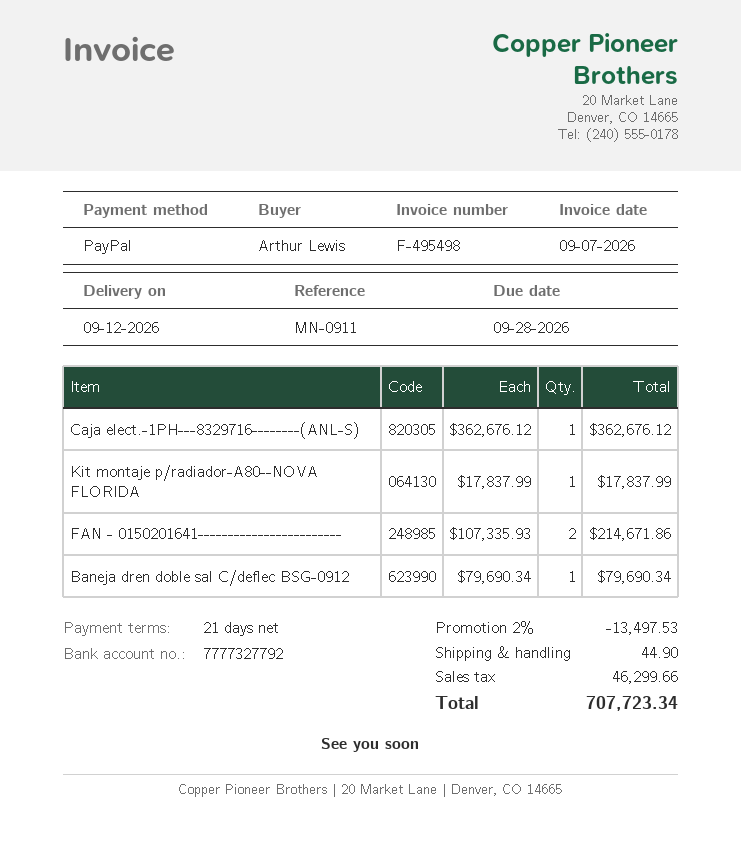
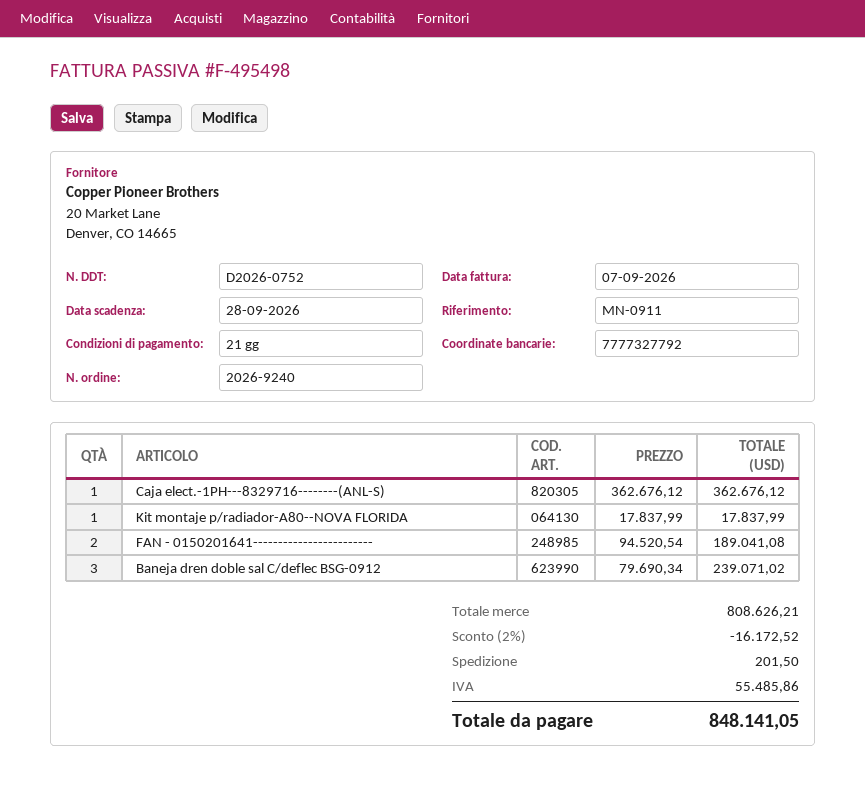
FAN - 0150201641------------------------: 2 x 107335.93 = 214671.86 -> 2 x 94520.54 = 189041.08
Baneja dren doble sal C/deflec BSG-0912: 1 x 79690.34 = 79690.34 -> 3 x 79690.34 = 239071.02
discount: 2% = 13497.53 -> 2% = 16172.52
shipping: 44.90 -> 201.50
tax: 46299.66 -> 55485.86
total: 707723.34 -> 848141.05

